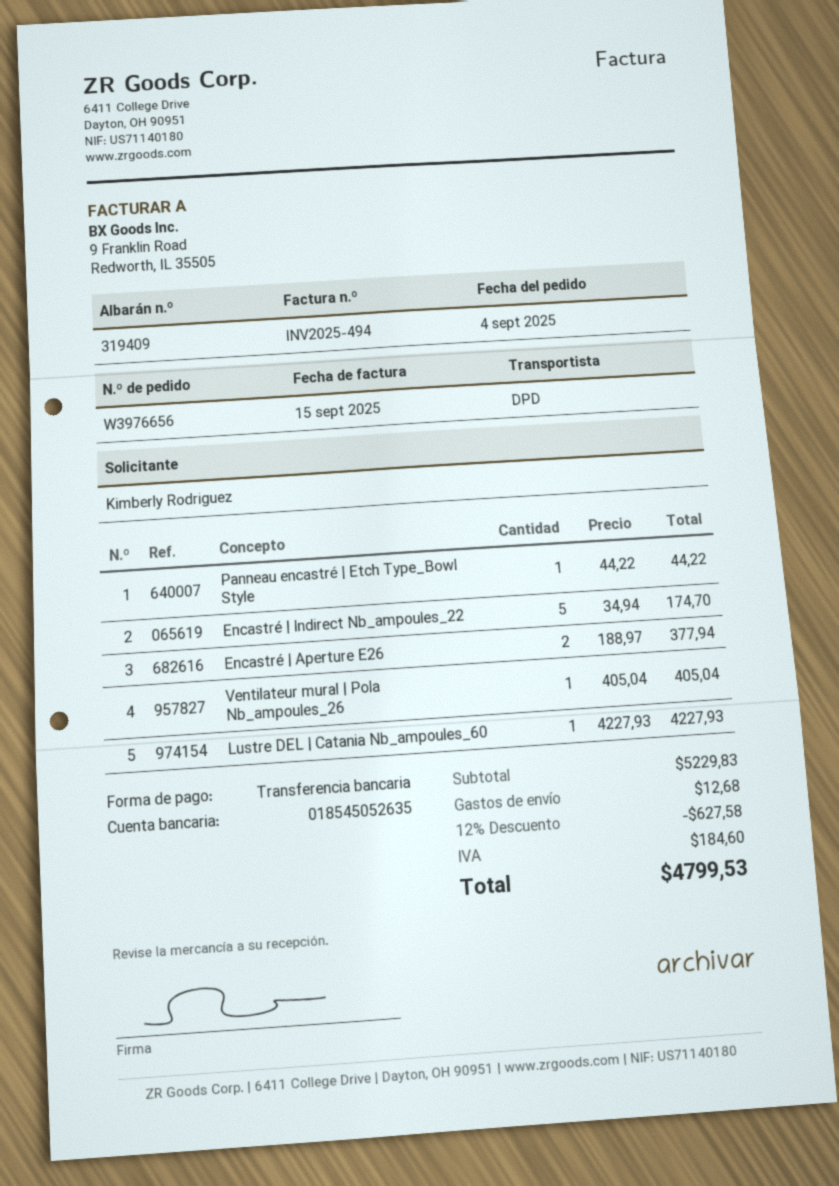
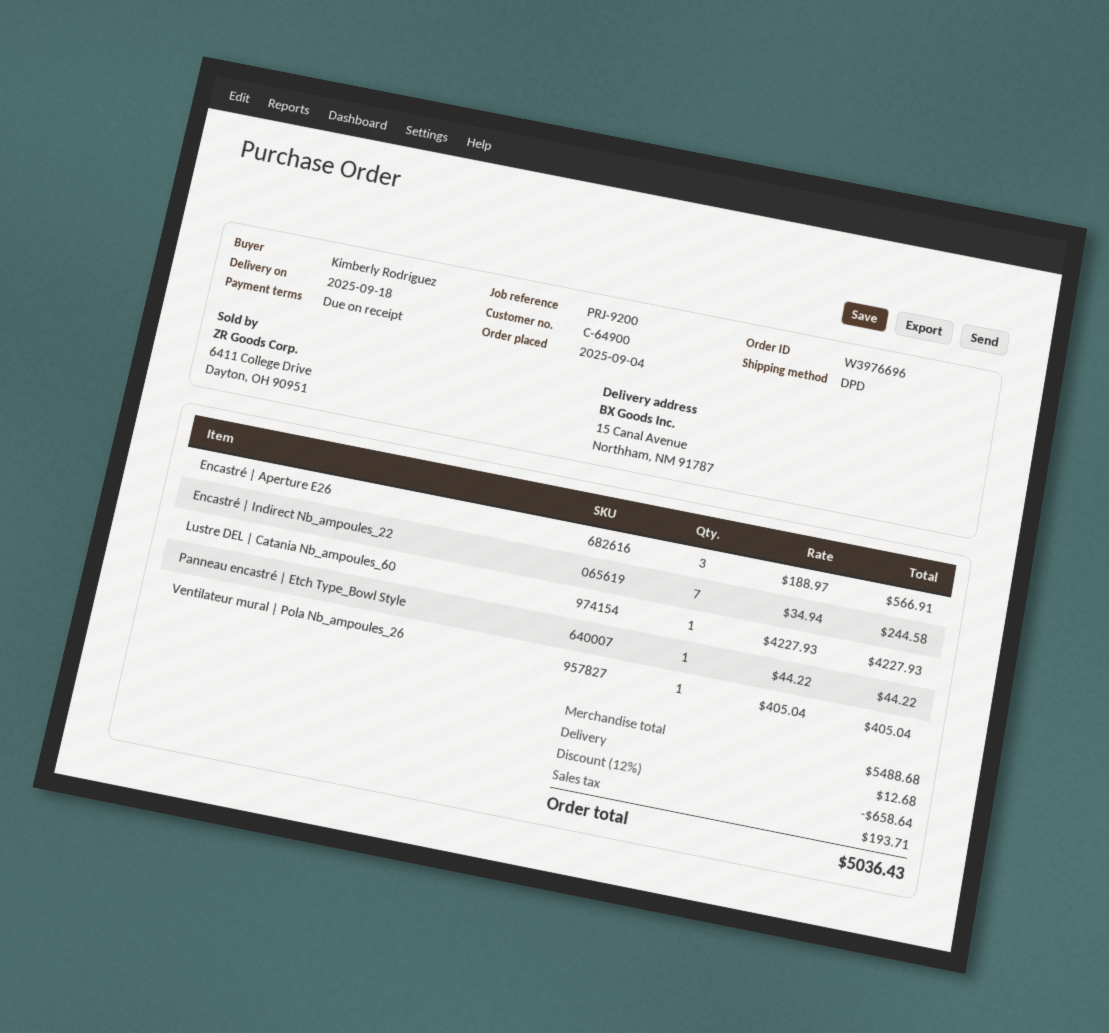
order number: W3976656 -> W3976696
Encastré | Indirect Nb_ampoules_22: 5 x 34.94 = 174.70 -> 7 x 34.94 = 244.58
Encastré | Aperture E26: 2 x 188.97 = 377.94 -> 3 x 188.97 = 566.91
subtotal: 5229.83 -> 5488.68
discount: 12% = 627.58 -> 12% = 658.64
tax: 184.60 -> 193.71
total: 4799.53 -> 5036.43

